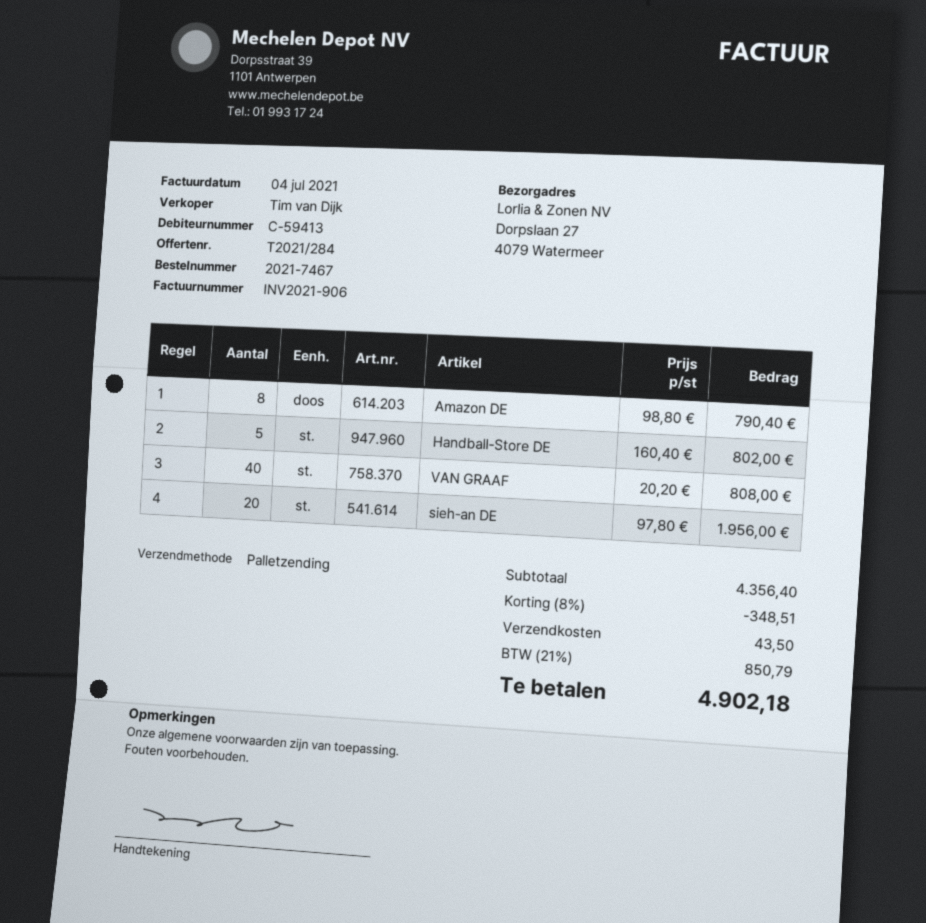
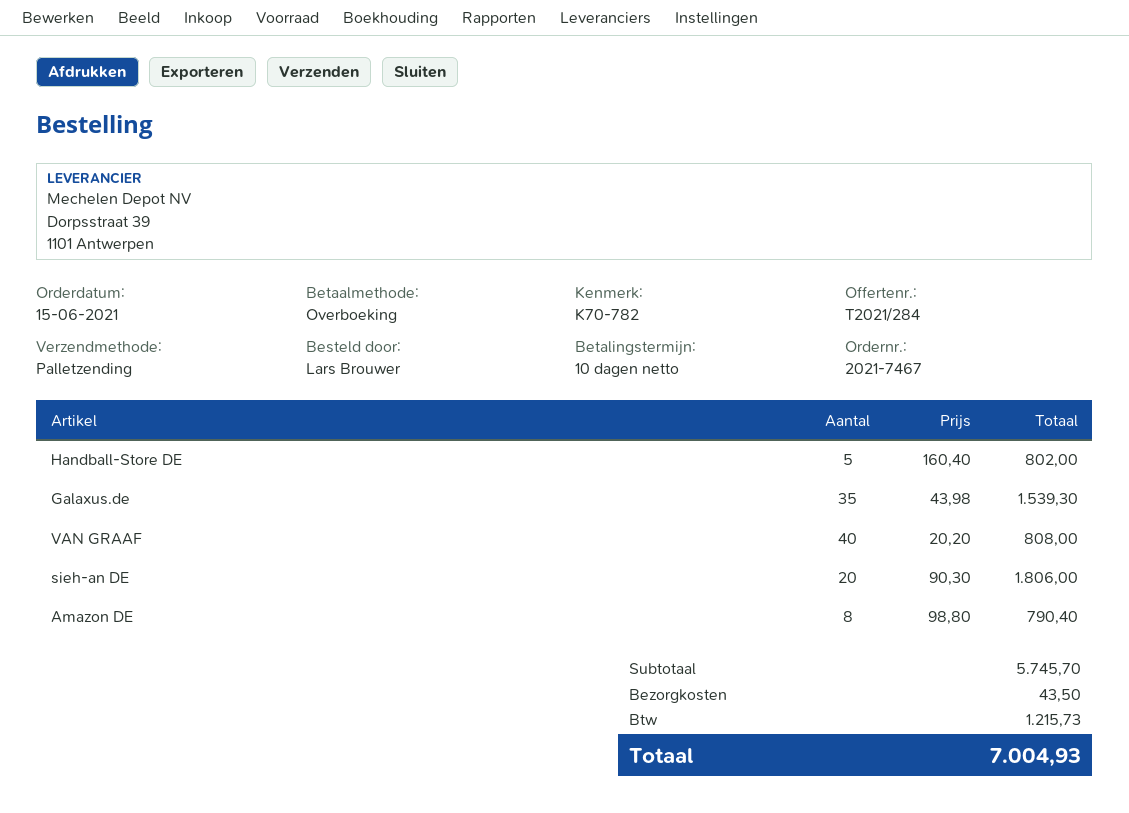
sieh-an DE: 20 x 97.80 = 1956.00 -> 20 x 90.30 = 1806.00
Galaxus.de: none -> 35 x 43.98 = 1539.30
subtotal: 4356.40 -> 5745.70
discount: 8% = 348.51 -> none
tax: 850.79 -> 1215.73
total: 4902.18 -> 7004.93

